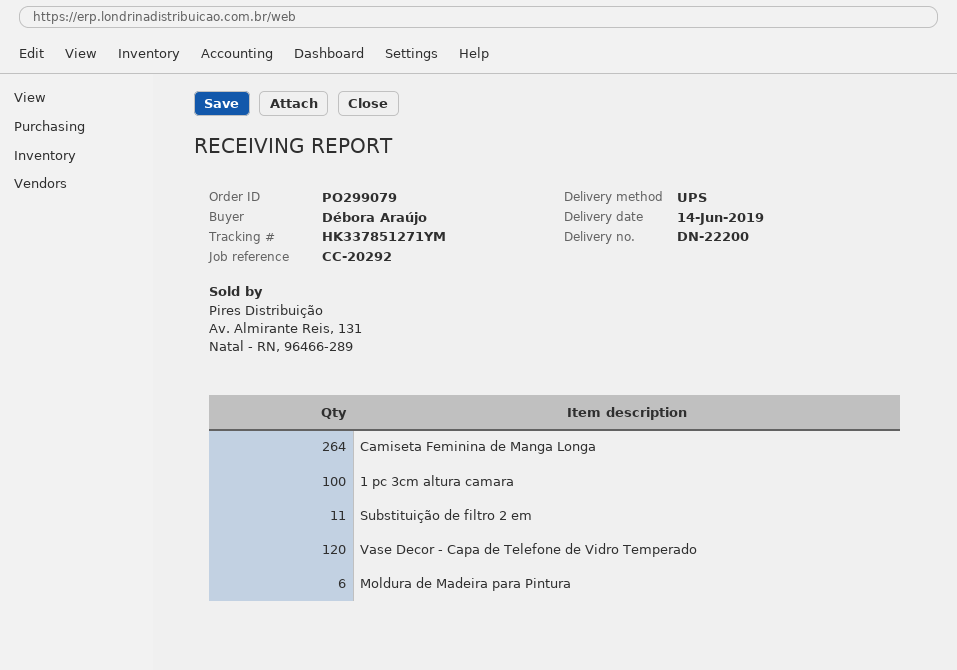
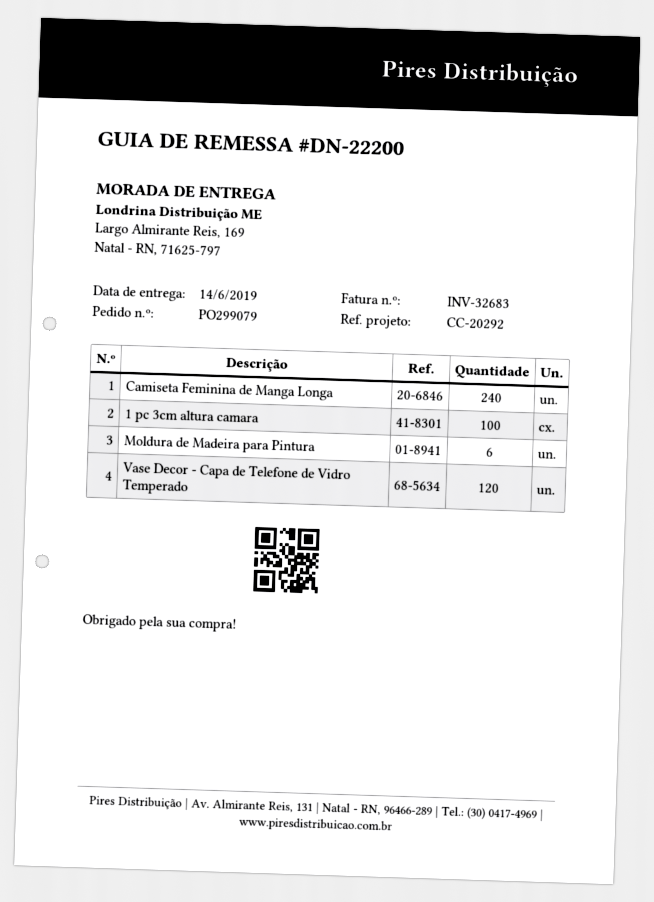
Camiseta Feminina de Manga Longa: 264 -> 240
Substituição de filtro 2 em: 11 -> none

